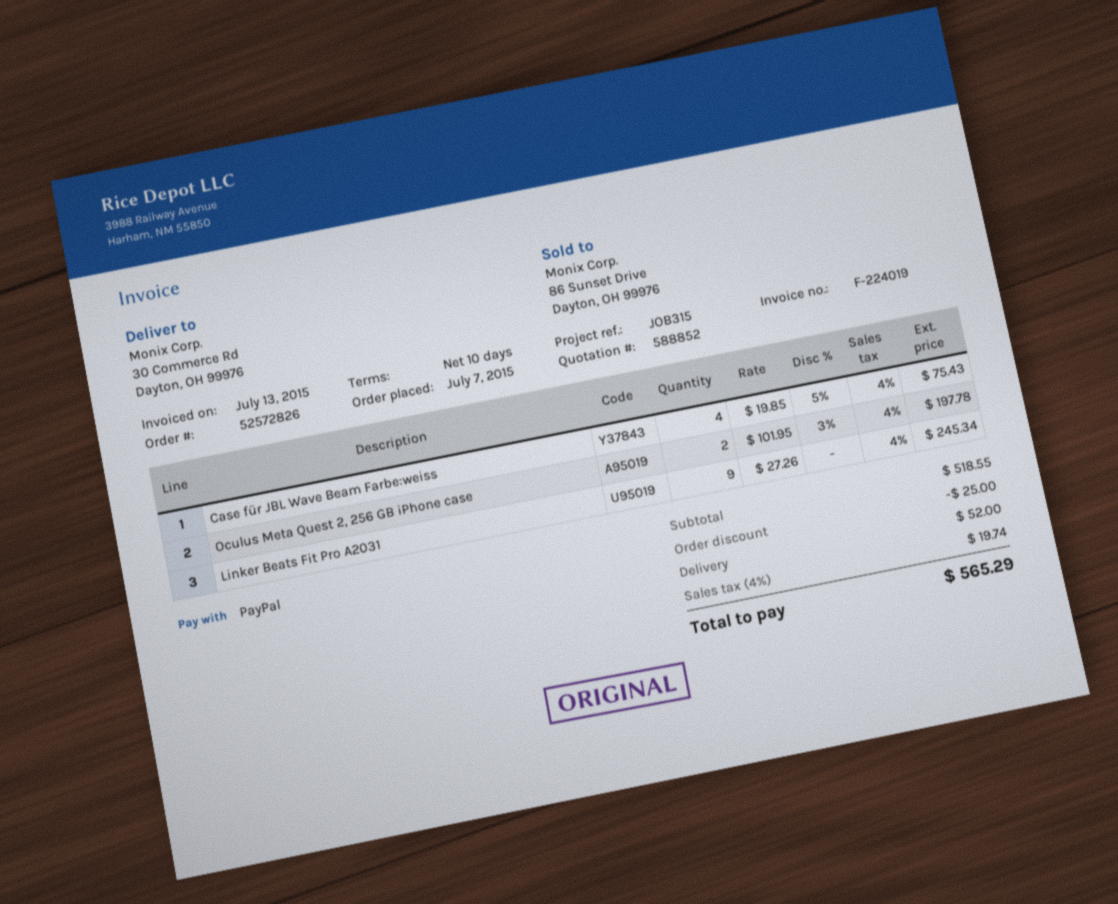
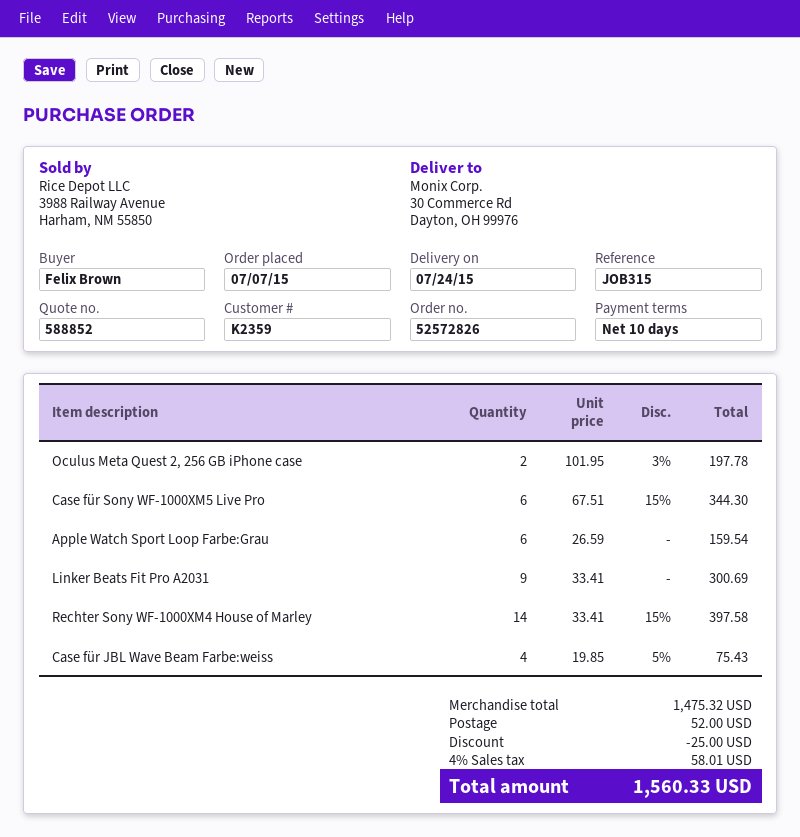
Linker Beats Fit Pro A2031: 9 x 27.26 = 245.34 -> 9 x 33.41 = 300.69
Case für Sony WF-1000XM5 Live Pro: none -> 6 x 67.51 - 15% = 344.30
Apple Watch Sport Loop Farbe:Grau: none -> 6 x 26.59 = 159.54
Rechter Sony WF-1000XM4 House of Marley: none -> 14 x 33.41 - 15% = 397.58
subtotal: 518.55 -> 1475.32
tax: 4% = 19.74 -> 4% = 58.01
total: 565.29 -> 1560.33

